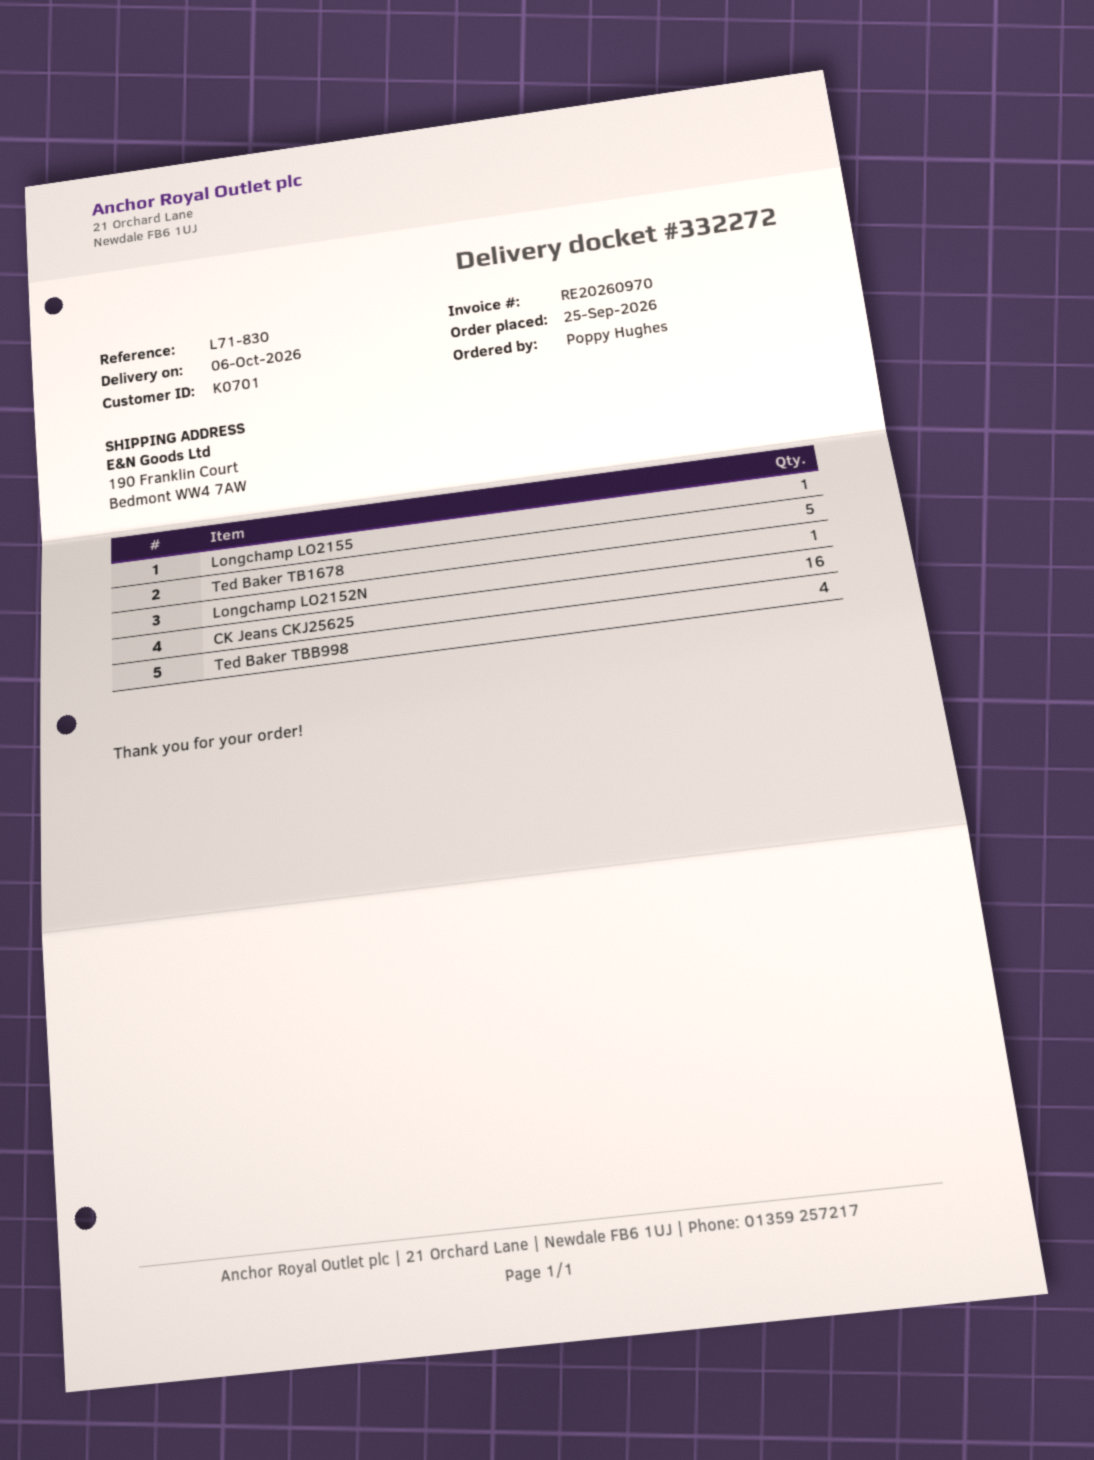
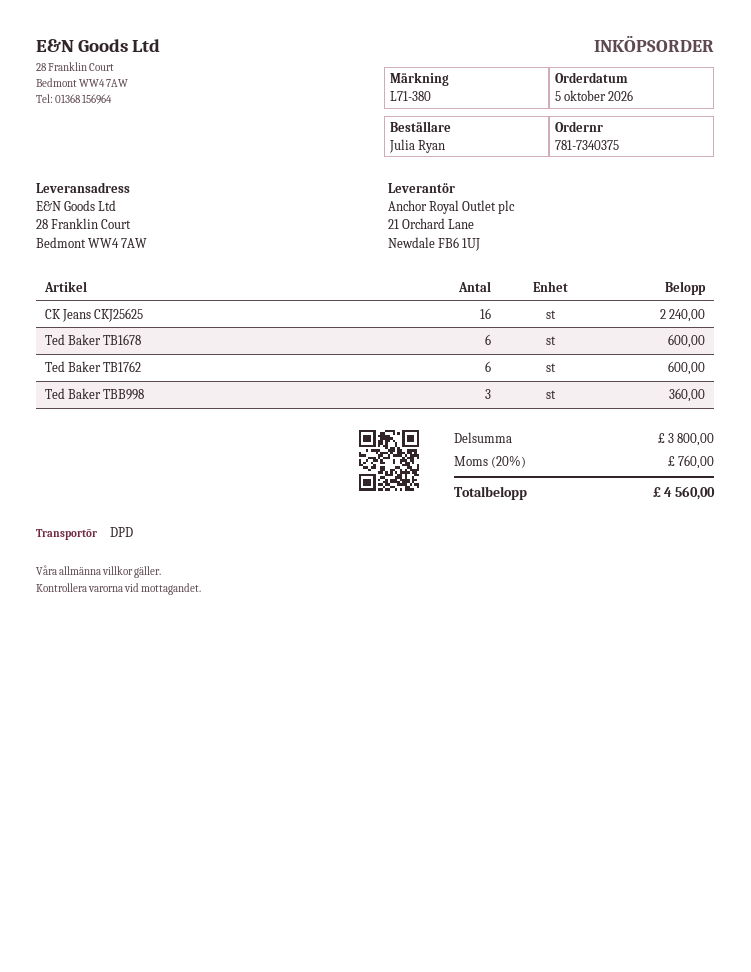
order date: 2026-09-25 -> 2026-10-05
reference: L71-830 -> L71-380
ordered by: Poppy Hughes -> Julia Ryan
ship to: 190 Franklin Court, Bedmont WW4 7AW -> 28 Franklin Court, Bedmont WW4 7AW
Longchamp LO2155: 1 -> none
Ted Baker TB1678: 5 -> 6
Longchamp LO2152N: 1 -> none
Ted Baker TBB998: 4 -> 3
Ted Baker TB1762: none -> 6

